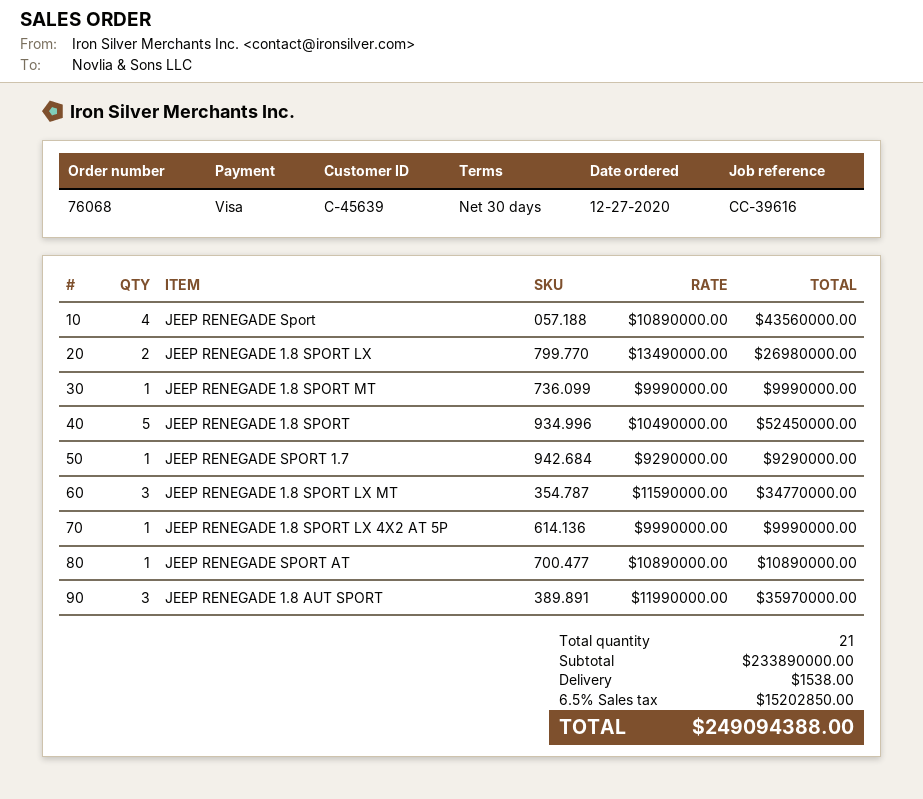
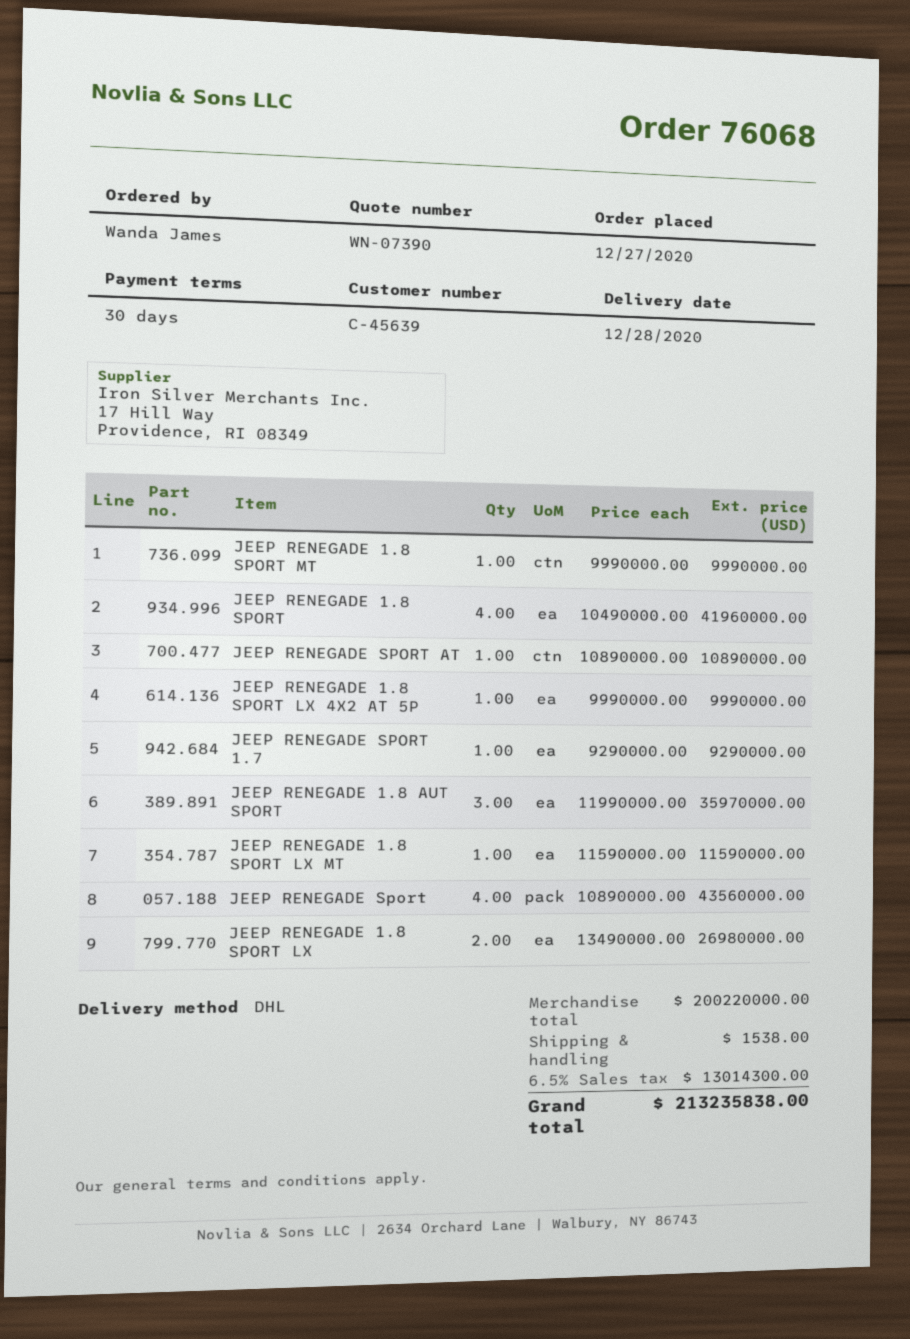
JEEP RENEGADE 1.8 SPORT: 5 x 10490000.00 = 52450000.00 -> 4 x 10490000.00 = 41960000.00
JEEP RENEGADE 1.8 SPORT LX MT: 3 x 11590000.00 = 34770000.00 -> 1 x 11590000.00 = 11590000.00
subtotal: 233890000.00 -> 200220000.00
tax: 6.5% = 15202850.00 -> 6.5% = 13014300.00
total: 249094388.00 -> 213235838.00

